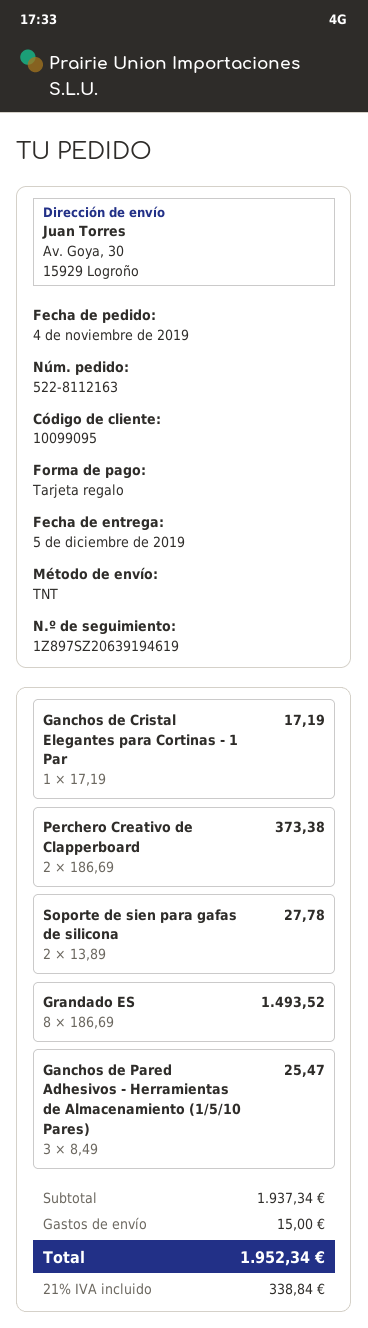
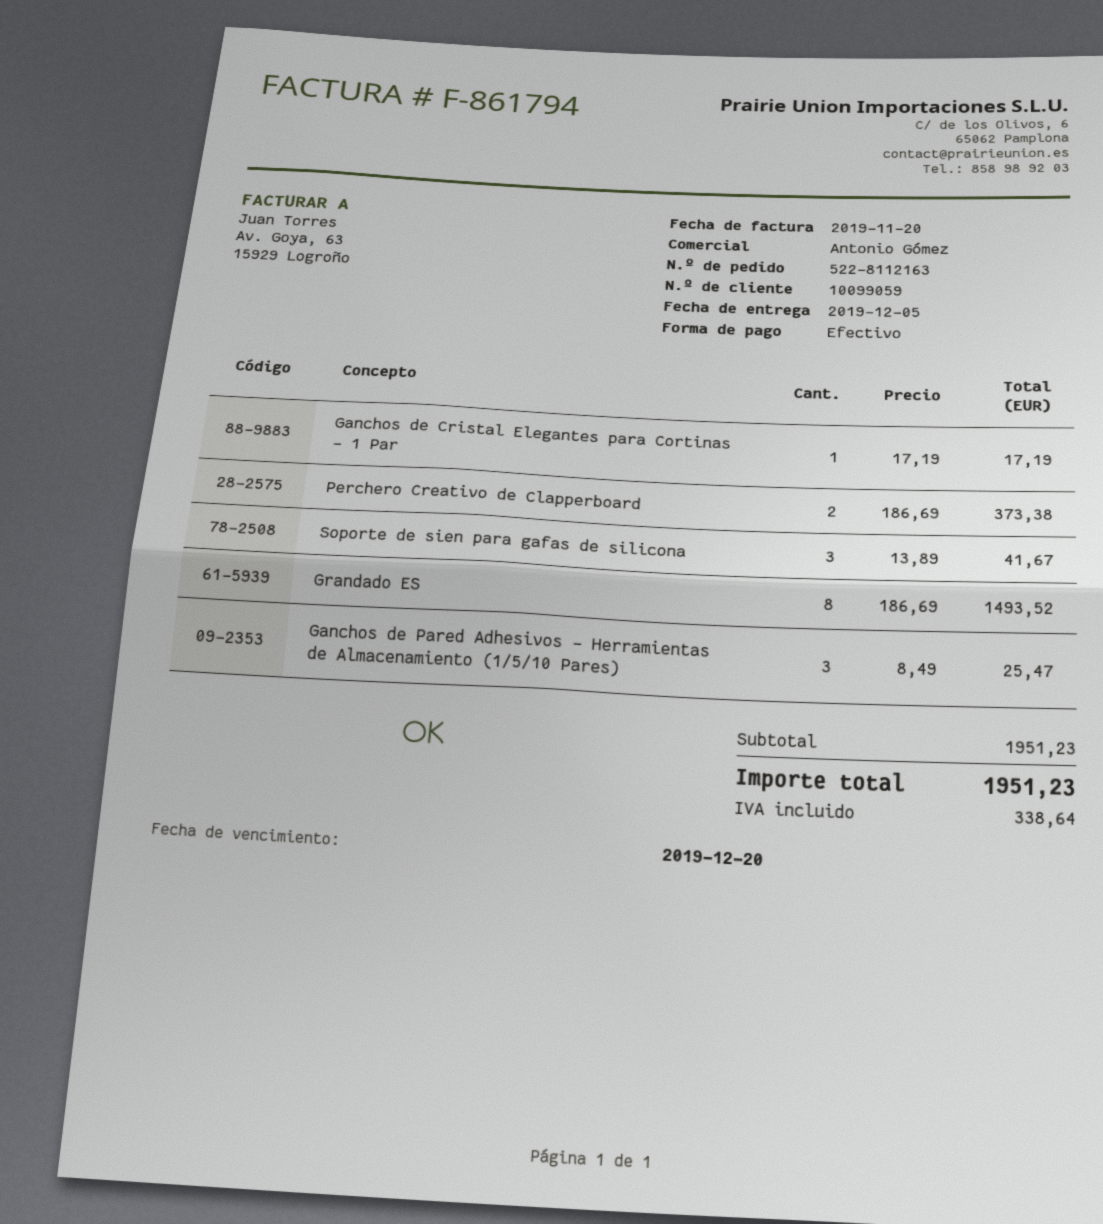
customer number: 10099095 -> 10099059
payment method: gift card -> cash
Soporte de sien para gafas de silicona: 2 x 13.89 = 27.78 -> 3 x 13.89 = 41.67
subtotal: 1937.34 -> 1951.23
shipping: 15.00 -> none
tax: 338.84 -> 338.64
total: 1952.34 -> 1951.23

